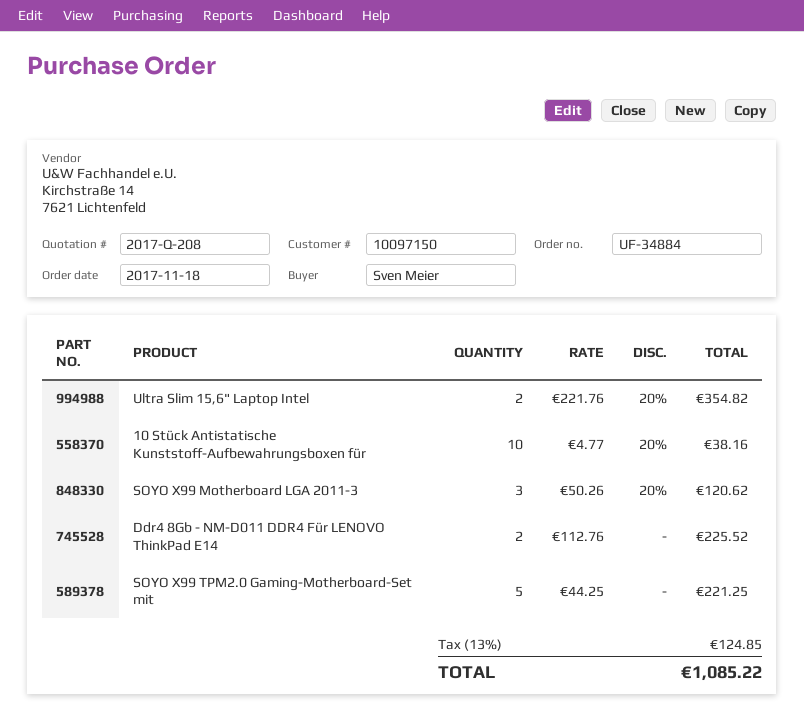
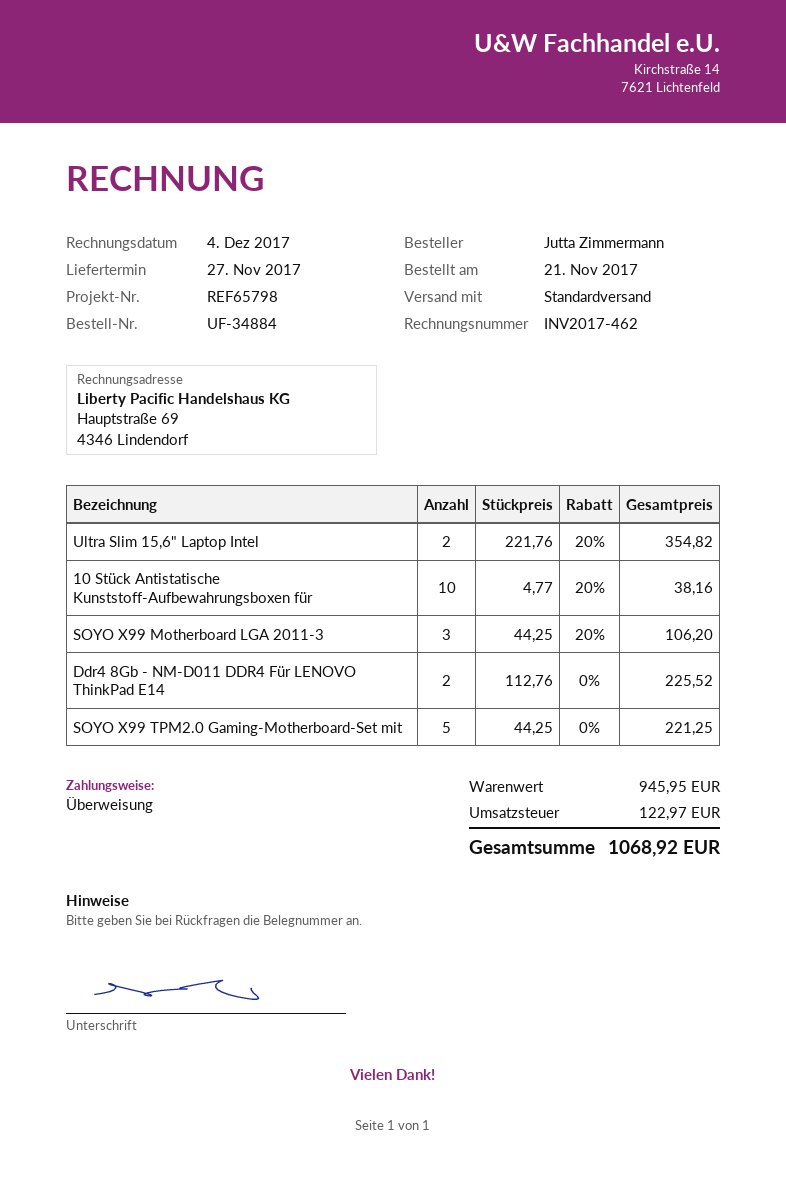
order date: 2017-11-18 -> 2017-11-21
ordered by: Sven Meier -> Jutta Zimmermann
SOYO X99 Motherboard LGA 2011-3: 3 x 50.26 - 20% = 120.62 -> 3 x 44.25 - 20% = 106.20
tax: 124.85 -> 122.97
total: 1085.22 -> 1068.92

